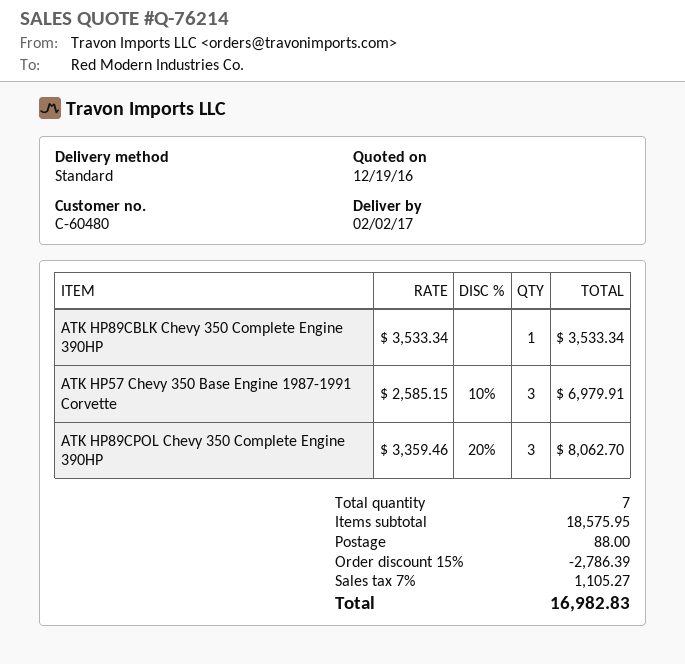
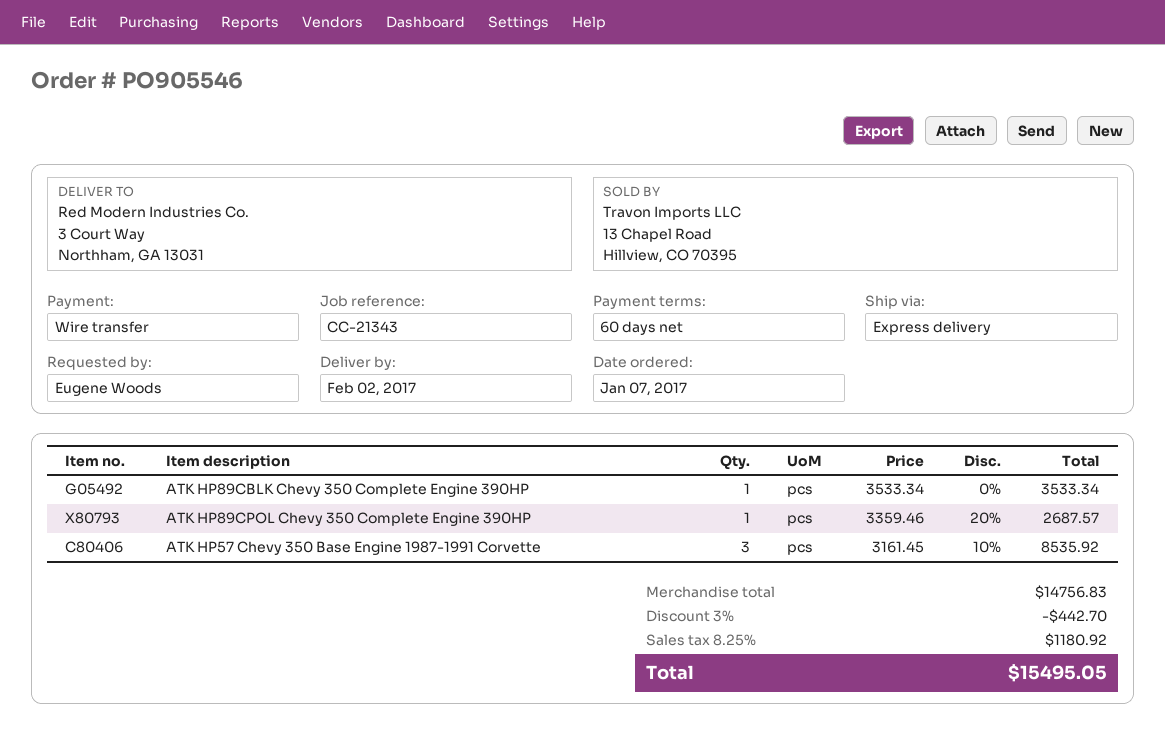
shipping method: standard -> express
ATK HP57 Chevy 350 Base Engine 1987-1991 Corvette: 3 x 2585.15 - 10% = 6979.91 -> 3 x 3161.45 - 10% = 8535.92
ATK HP89CPOL Chevy 350 Complete Engine 390HP: 3 x 3359.46 - 20% = 8062.70 -> 1 x 3359.46 - 20% = 2687.57
subtotal: 18575.95 -> 14756.83
discount: 15% = 2786.39 -> 3% = 442.70
shipping: 88.00 -> none
tax: 7% = 1105.27 -> 8.25% = 1180.92
total: 16982.83 -> 15495.05

